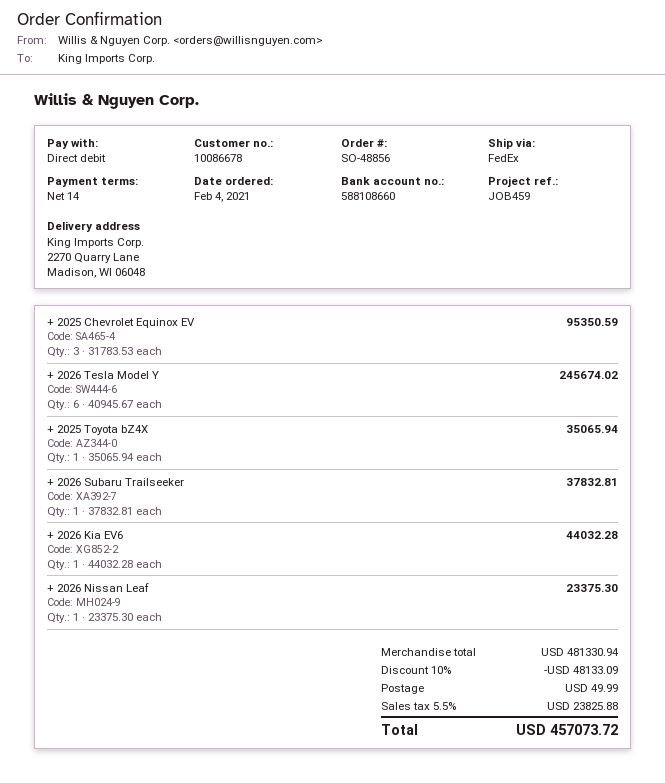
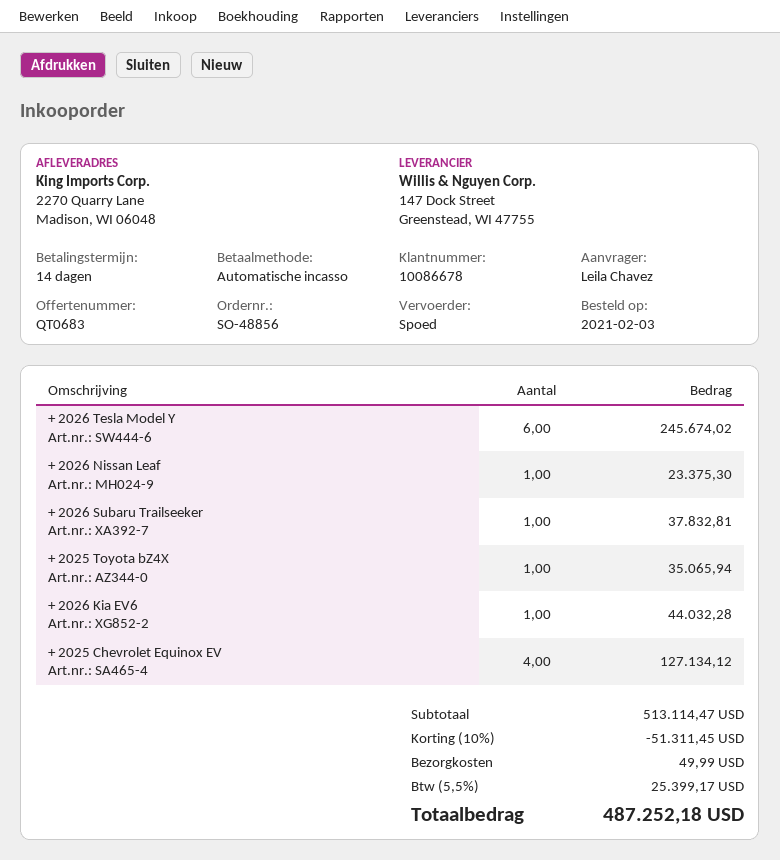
order date: 2021-02-04 -> 2021-02-03
shipping method: FedEx -> express
+ 2025 Chevrolet Equinox EV: 3 for 95350.59 -> 4 for 127134.12
subtotal: 481330.94 -> 513114.47
discount: 10% = 48133.09 -> 10% = 51311.45
tax: 5.5% = 23825.88 -> 5.5% = 25399.17
total: 457073.72 -> 487252.18

